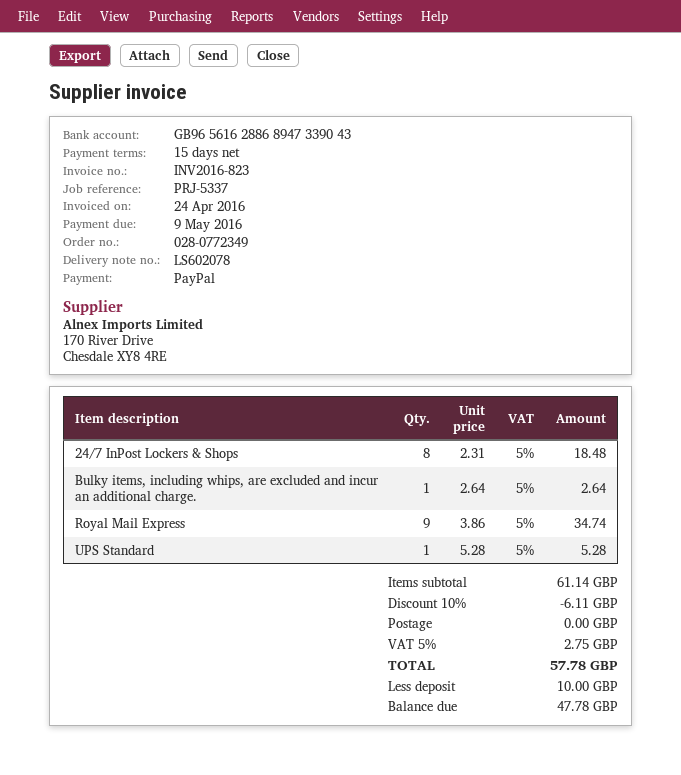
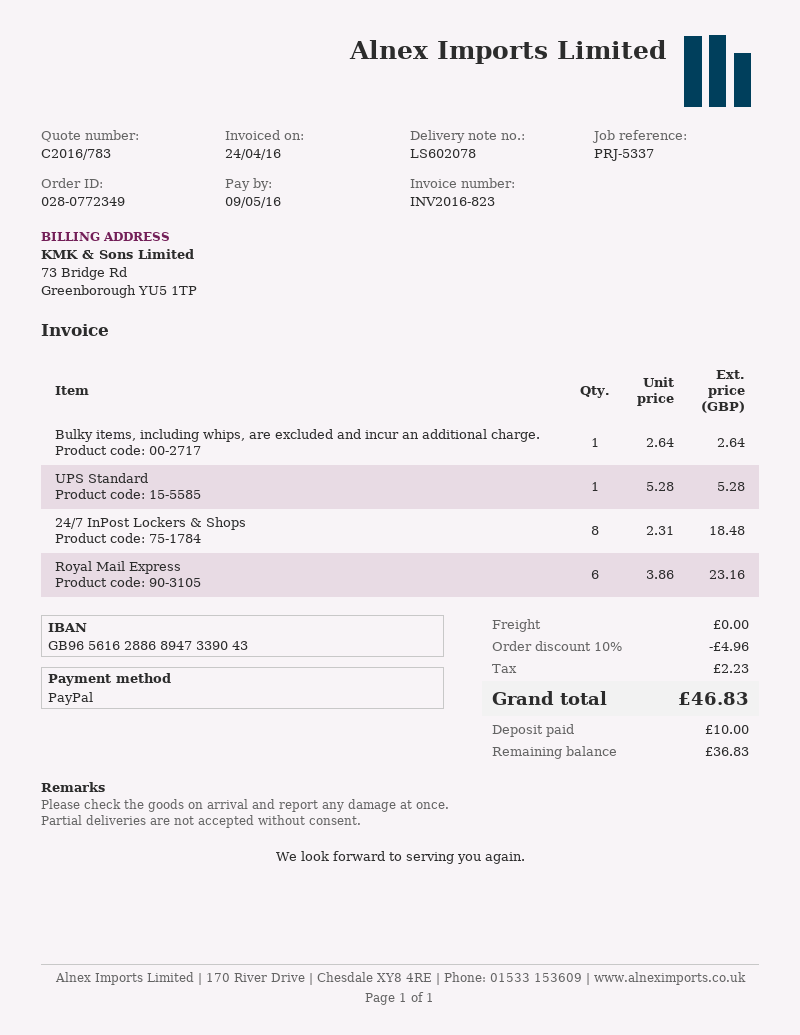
Royal Mail Express: 9 x 3.86 = 34.74 -> 6 x 3.86 = 23.16
discount: 10% = 6.11 -> 10% = 4.96
tax: 2.75 -> 2.23
total: 57.78 -> 46.83
balance: 47.78 -> 36.83

